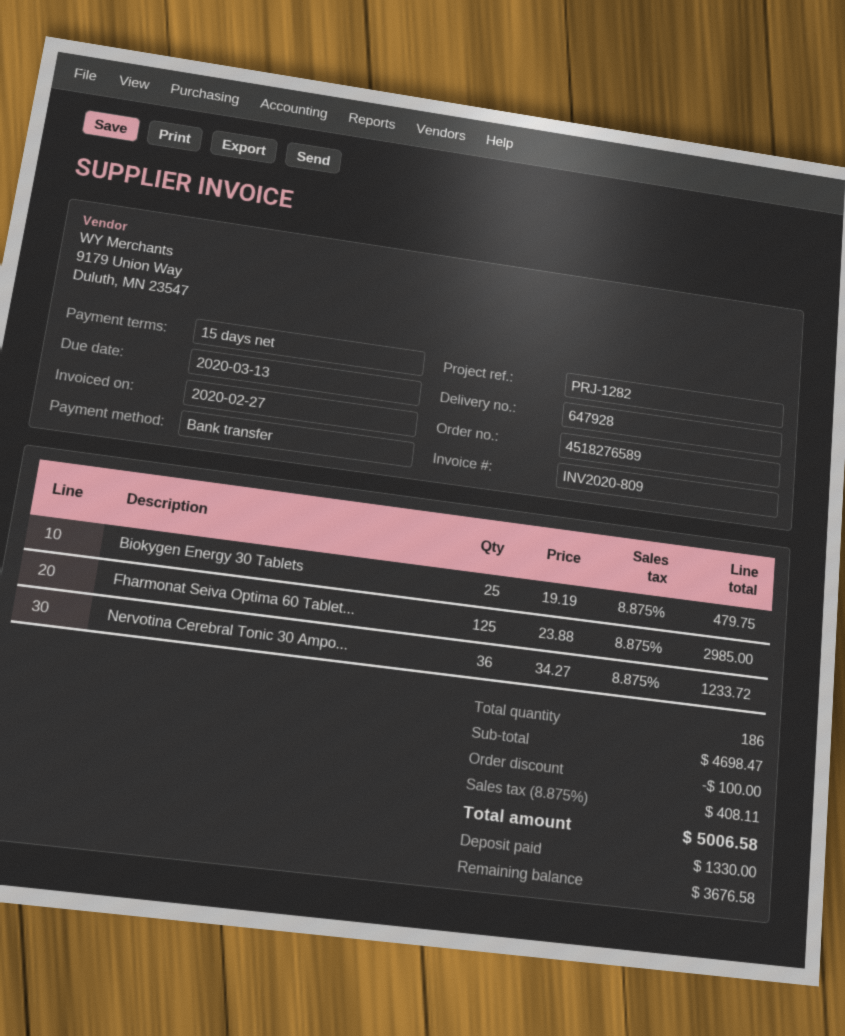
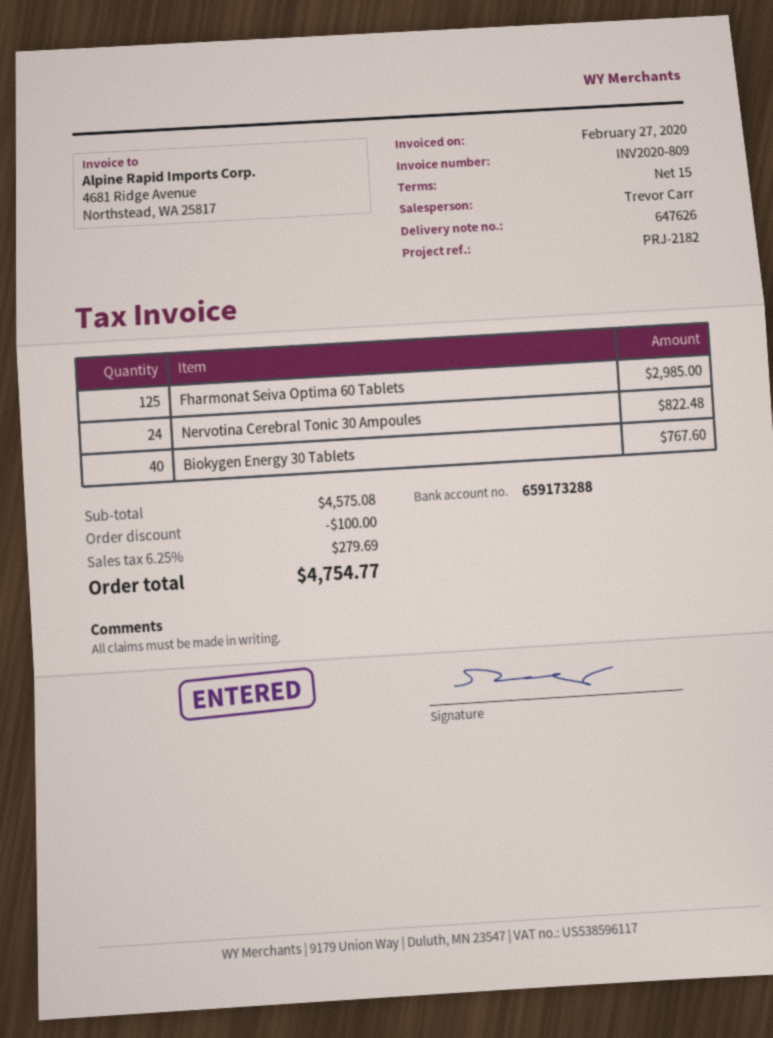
delivery note number: 647928 -> 647626
reference: PRJ-1282 -> PRJ-2182
Biokygen Energy 30 Tablets: 25 for 479.75 -> 40 for 767.60
Nervotina Cerebral Tonic 30 Ampo...: 36 for 1233.72 -> 24 for 822.48
subtotal: 4698.47 -> 4575.08
tax: 8.875% = 408.11 -> 6.25% = 279.69
total: 5006.58 -> 4754.77

